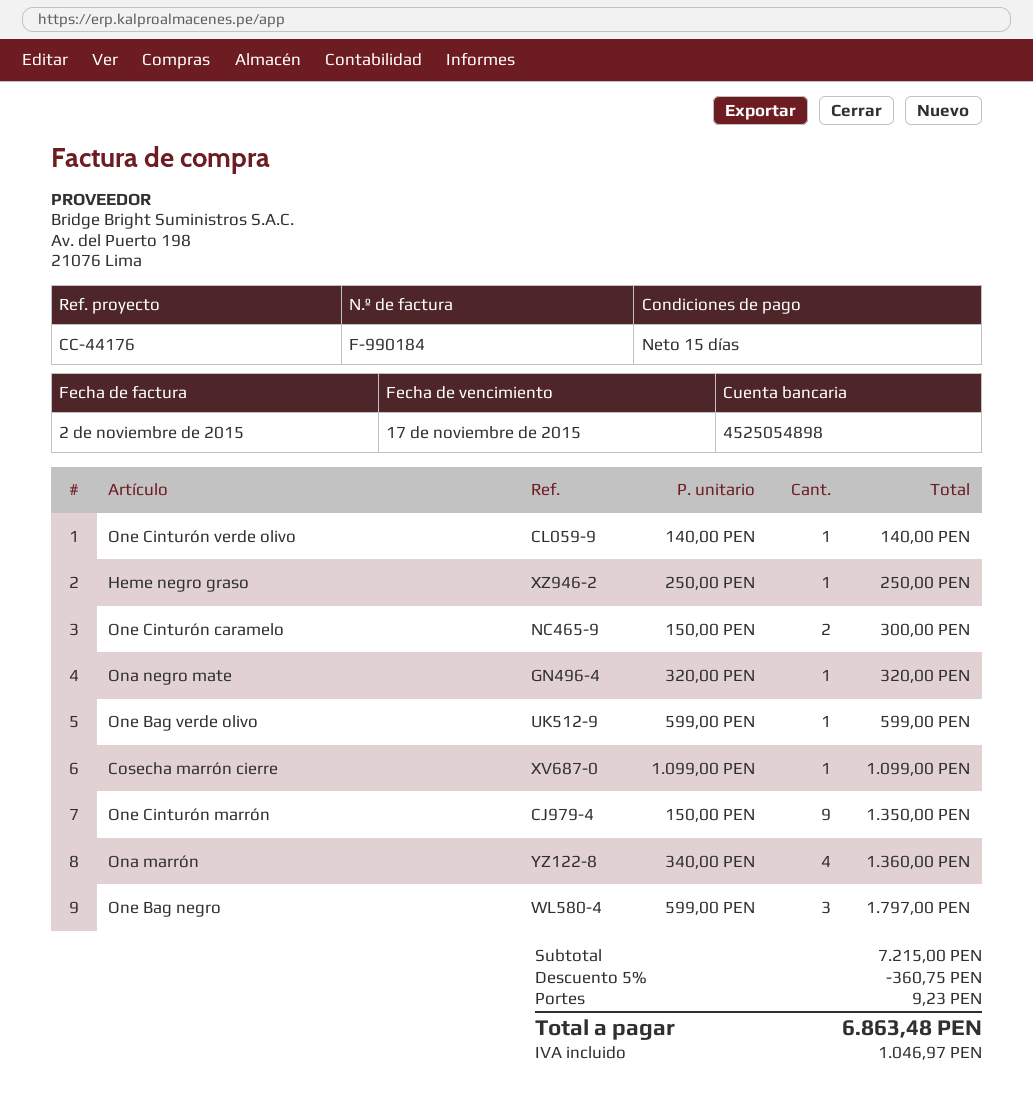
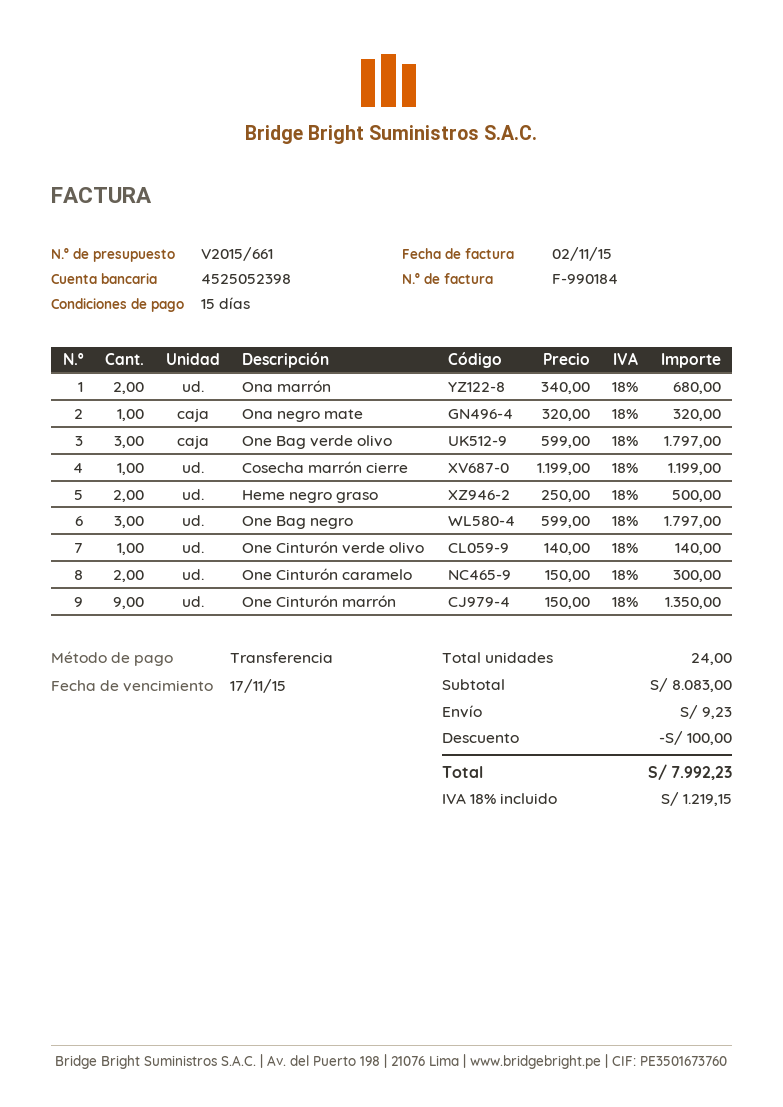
bank account: 4525054898 -> 4525052398
Heme negro graso: 1 x 250.00 = 250.00 -> 2 x 250.00 = 500.00
One Bag verde olivo: 1 x 599.00 = 599.00 -> 3 x 599.00 = 1797.00
Cosecha marrón cierre: 1 x 1099.00 = 1099.00 -> 1 x 1199.00 = 1199.00
Ona marrón: 4 x 340.00 = 1360.00 -> 2 x 340.00 = 680.00
subtotal: 7215.00 -> 8083.00
discount: 360.75 -> 100.00
tax: 1046.97 -> 1219.15
total: 6863.48 -> 7992.23

